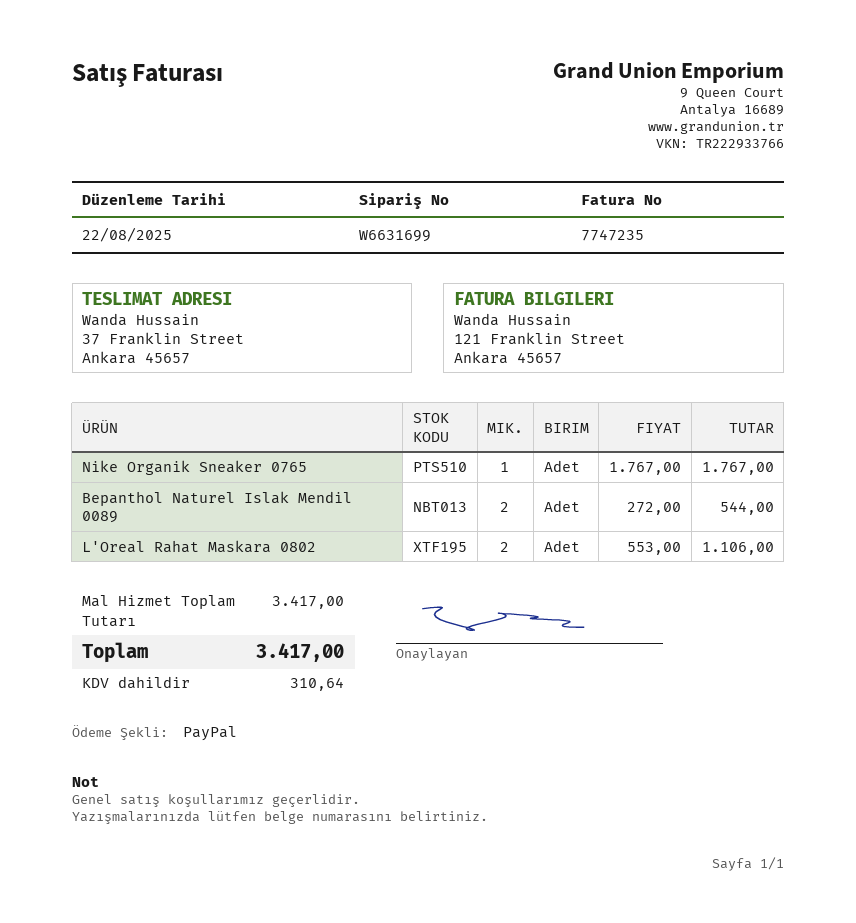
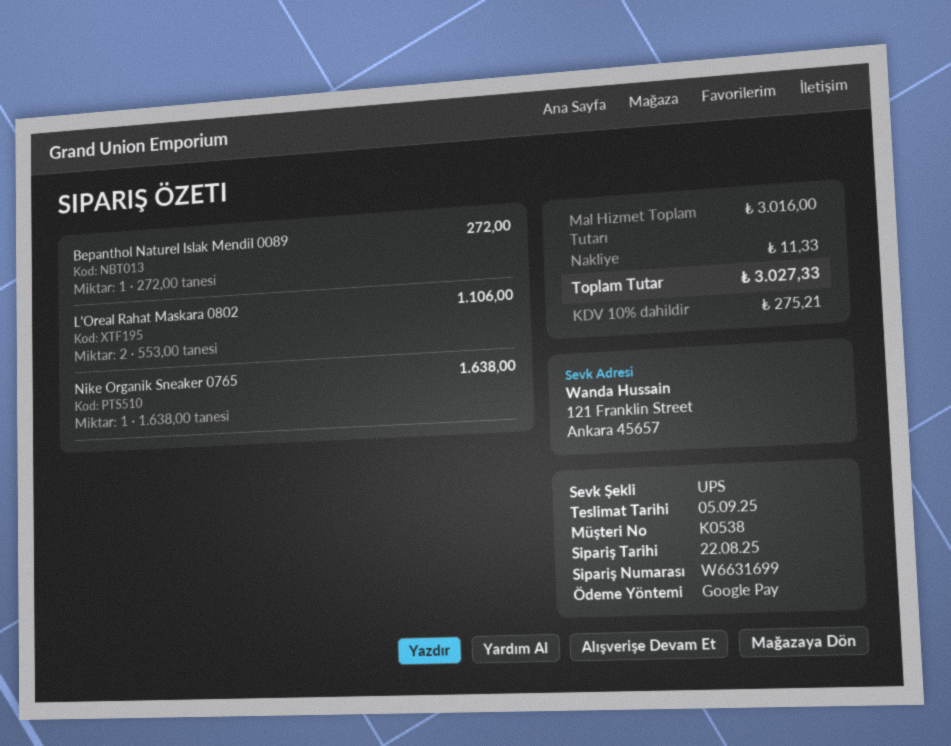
payment method: PayPal -> Google Pay
ship to: 37 Franklin Street, Ankara 45657 -> 121 Franklin Street, Ankara 45657
Nike Organik Sneaker 0765: 1 x 1767.00 = 1767.00 -> 1 x 1638.00 = 1638.00
Bepanthol Naturel Islak Mendil 0089: 2 x 272.00 = 544.00 -> 1 x 272.00 = 272.00
subtotal: 3417.00 -> 3016.00
shipping: none -> 11.33
tax: 310.64 -> 275.21
total: 3417.00 -> 3027.33

